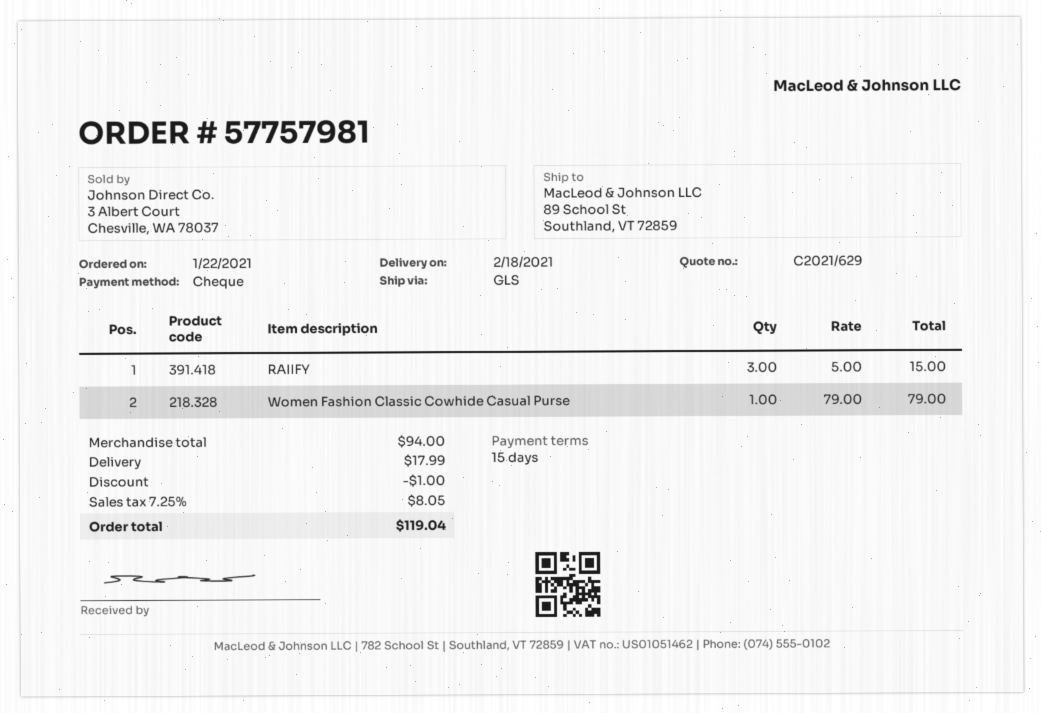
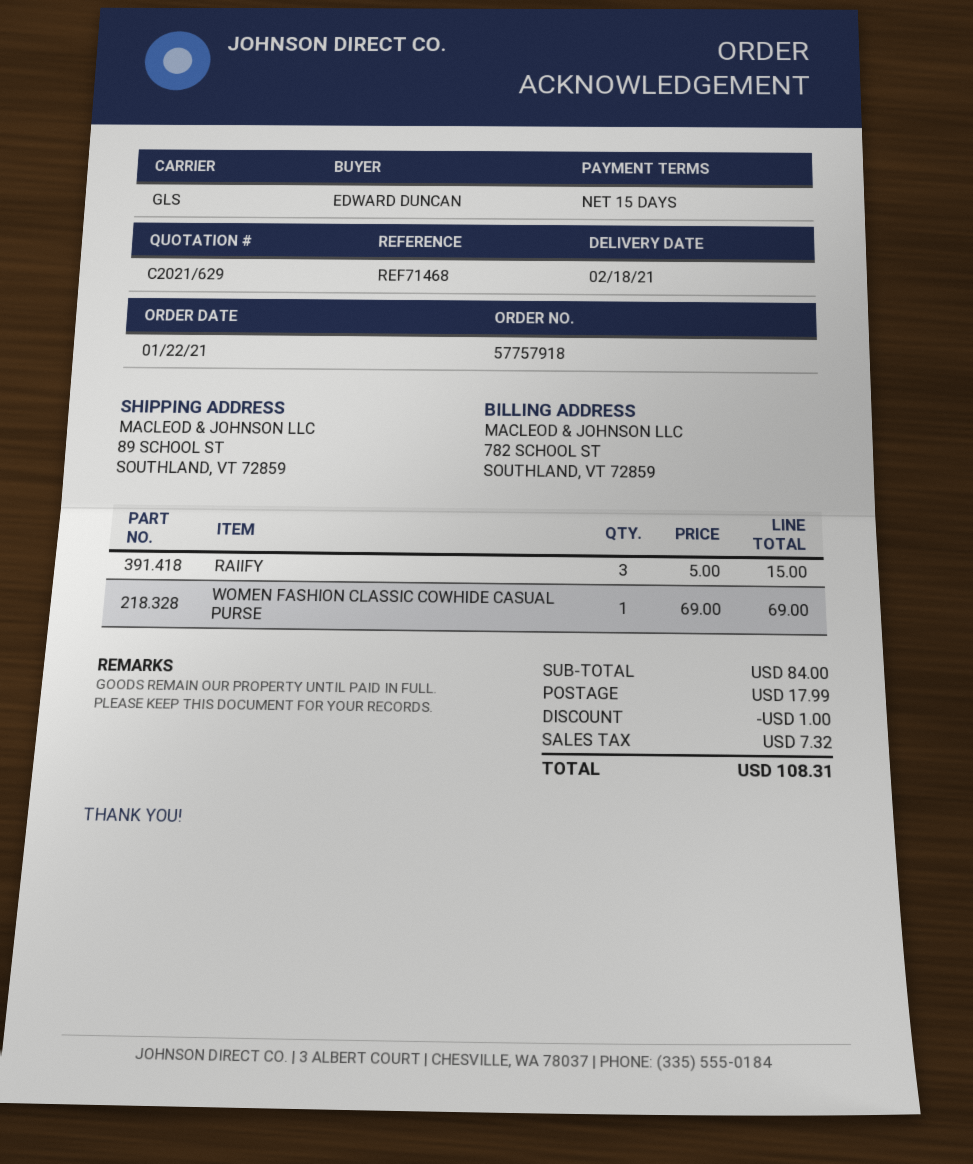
order number: 57757981 -> 57757918
Women Fashion Classic Cowhide Casual Purse: 1 x 79.00 = 79.00 -> 1 x 69.00 = 69.00
subtotal: 94.00 -> 84.00
tax: 8.05 -> 7.32
total: 119.04 -> 108.31

